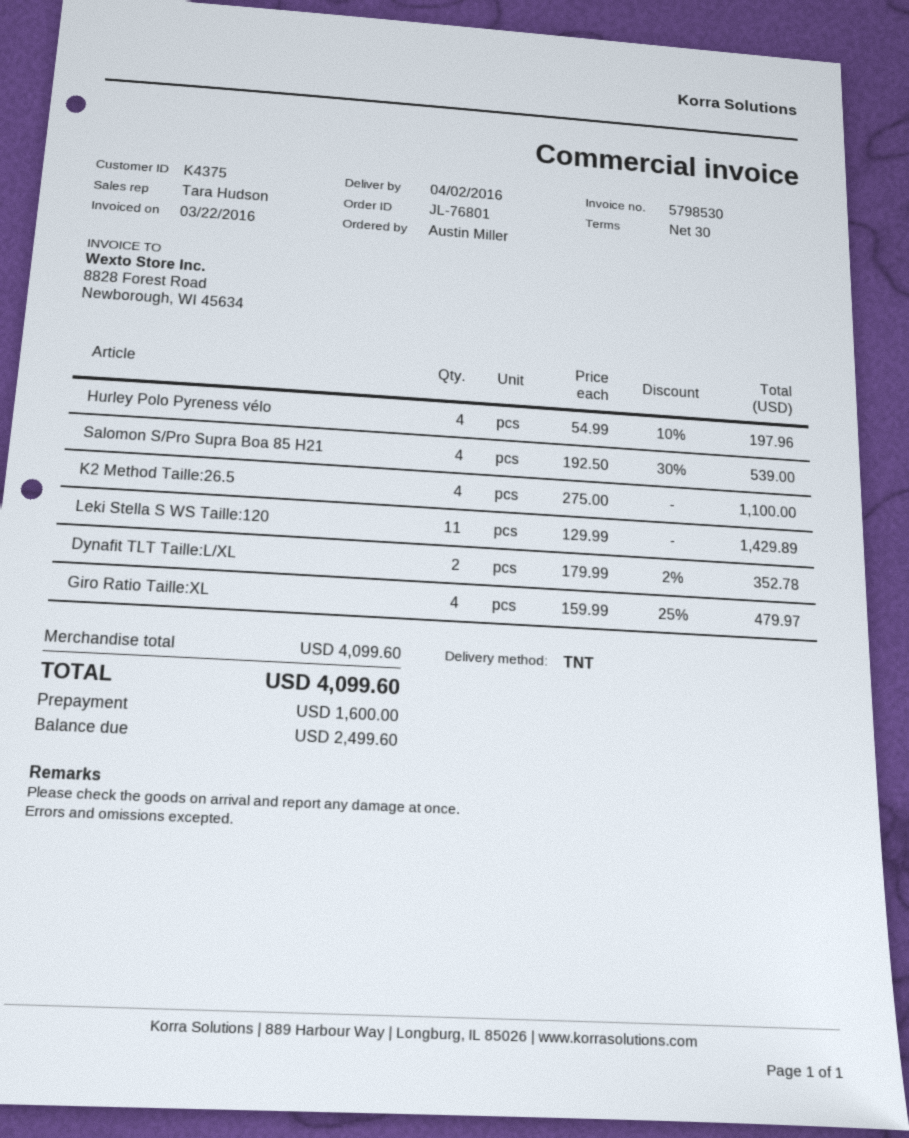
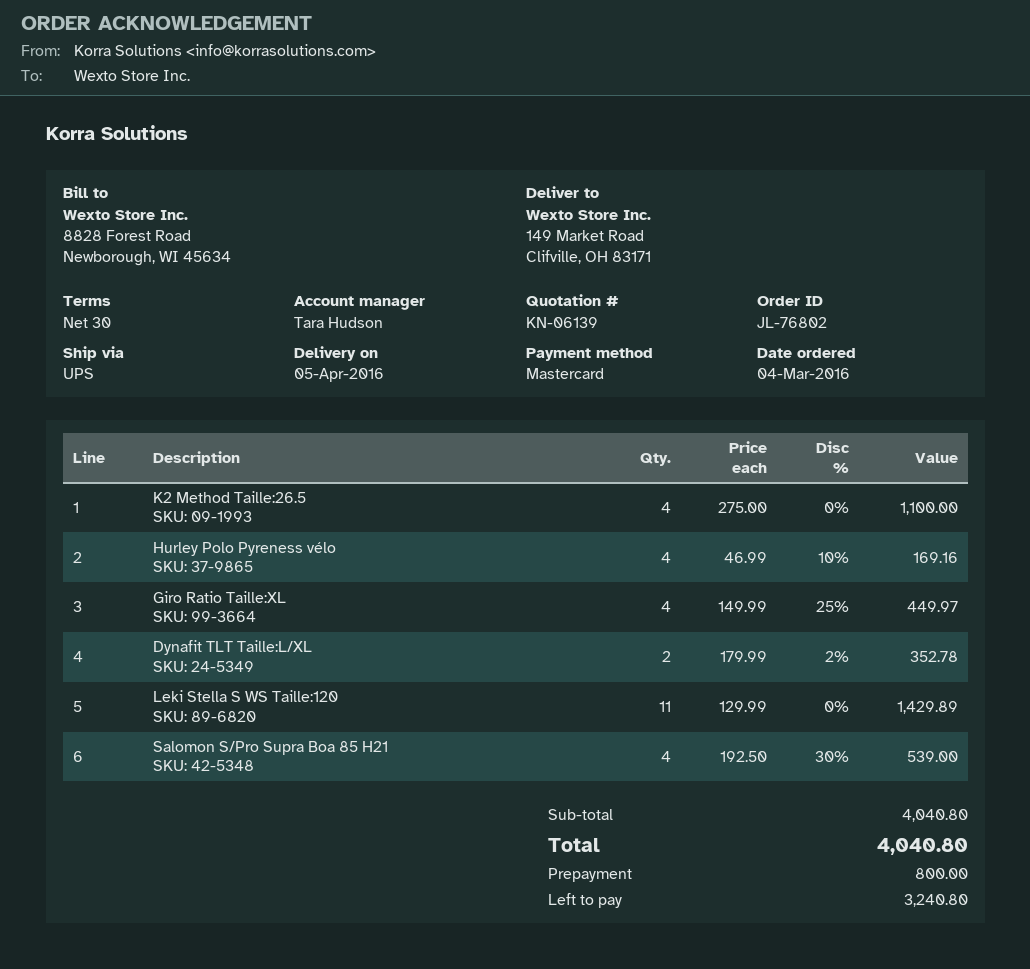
order number: JL-76801 -> JL-76802
delivery date: 2016-04-02 -> 2016-04-05
shipping method: TNT -> UPS
Hurley Polo Pyreness vélo: 4 x 54.99 - 10% = 197.96 -> 4 x 46.99 - 10% = 169.16
Giro Ratio Taille:XL: 4 x 159.99 - 25% = 479.97 -> 4 x 149.99 - 25% = 449.97
subtotal: 4099.60 -> 4040.80
total: 4099.60 -> 4040.80
deposit: 1600.00 -> 800.00
balance: 2499.60 -> 3240.80

